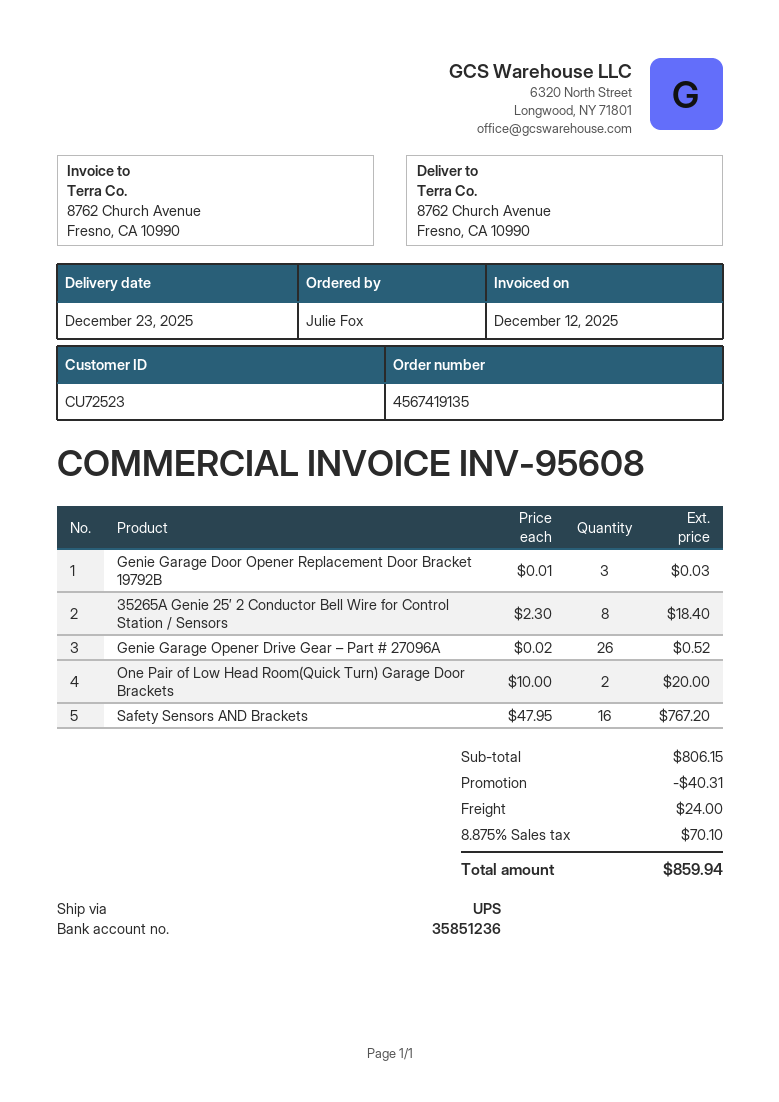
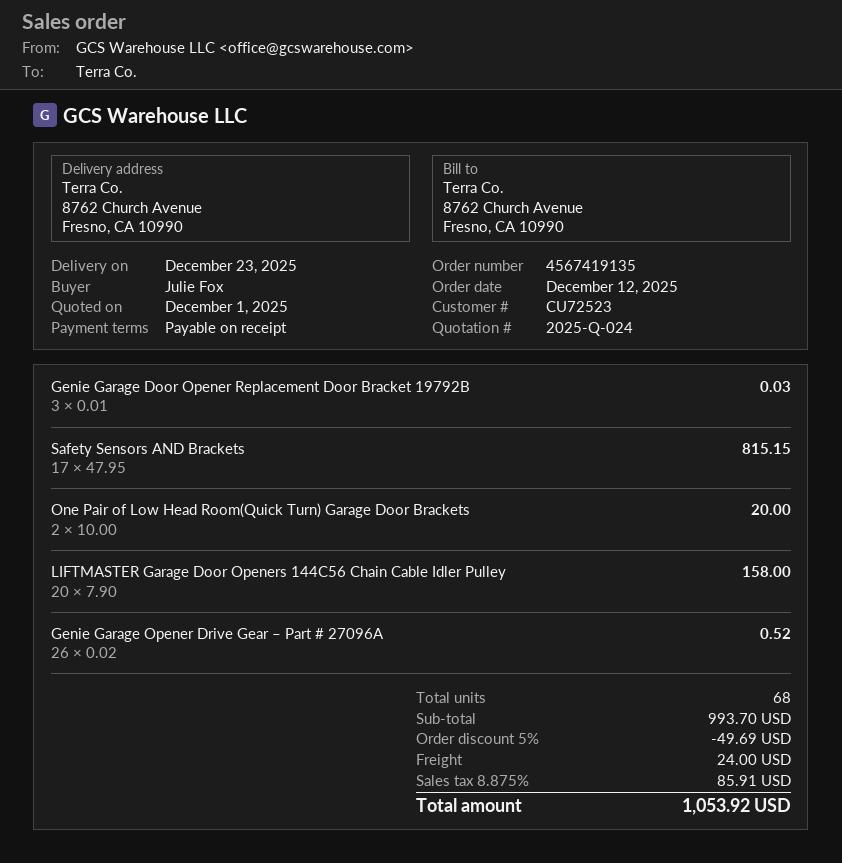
35265A Genie 25′ 2 Conductor Bell Wire for Control Station / Sensors: 8 x 2.30 = 18.40 -> none
Safety Sensors AND Brackets: 16 x 47.95 = 767.20 -> 17 x 47.95 = 815.15
LIFTMASTER Garage Door Openers 144C56 Chain Cable Idler Pulley: none -> 20 x 7.90 = 158.00
subtotal: 806.15 -> 993.70
discount: 40.31 -> 49.69
tax: 8.875% = 70.10 -> 8.875% = 85.91
total: 859.94 -> 1053.92

